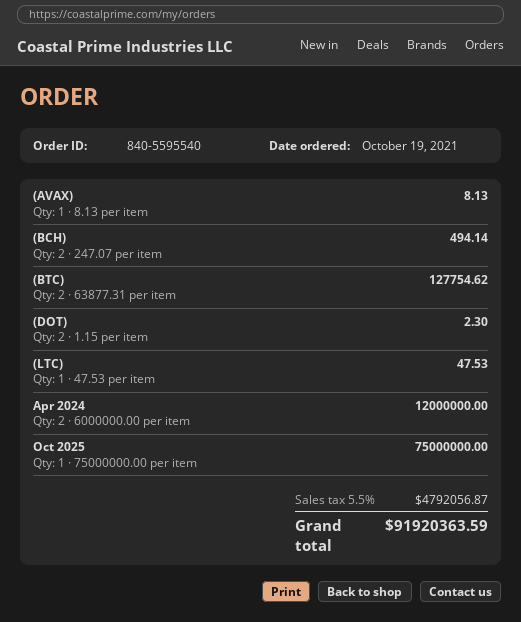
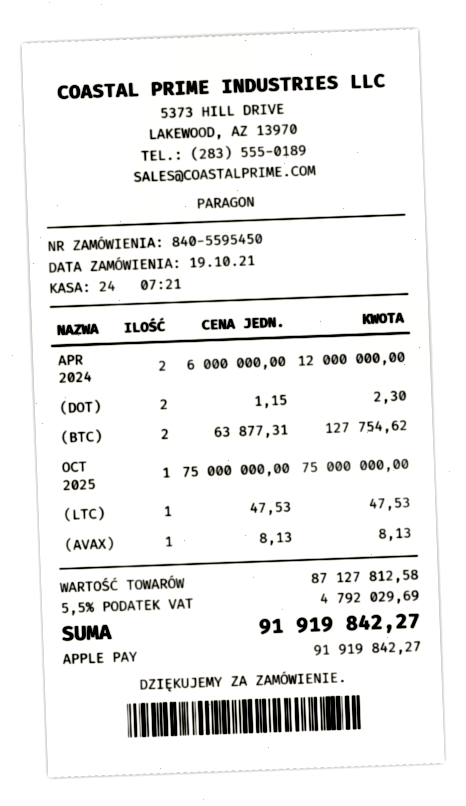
order number: 840-5595540 -> 840-5595450
(BCH): 2 x 247.07 = 494.14 -> none
tax: 5.5% = 4792056.87 -> 5.5% = 4792029.69
total: 91920363.59 -> 91919842.27

